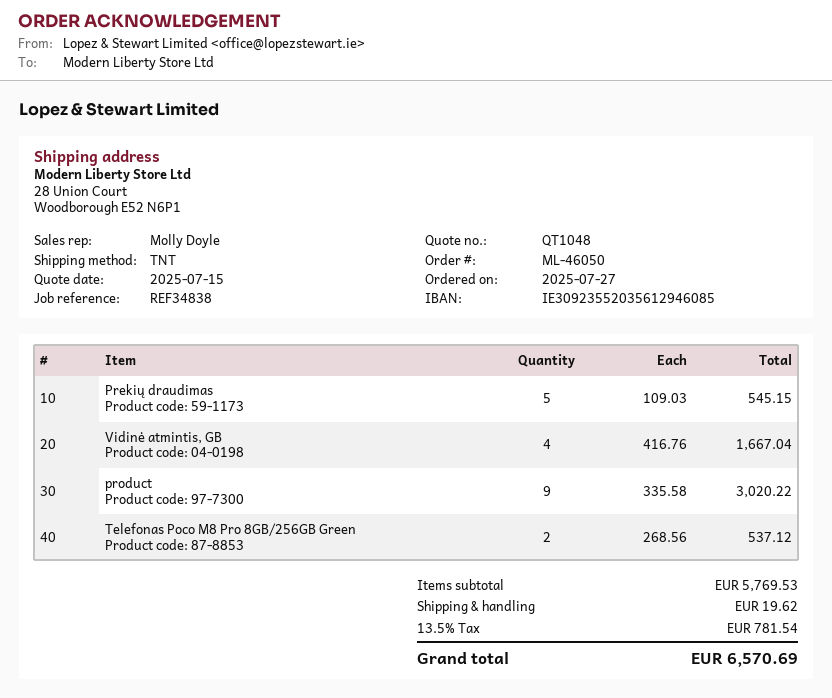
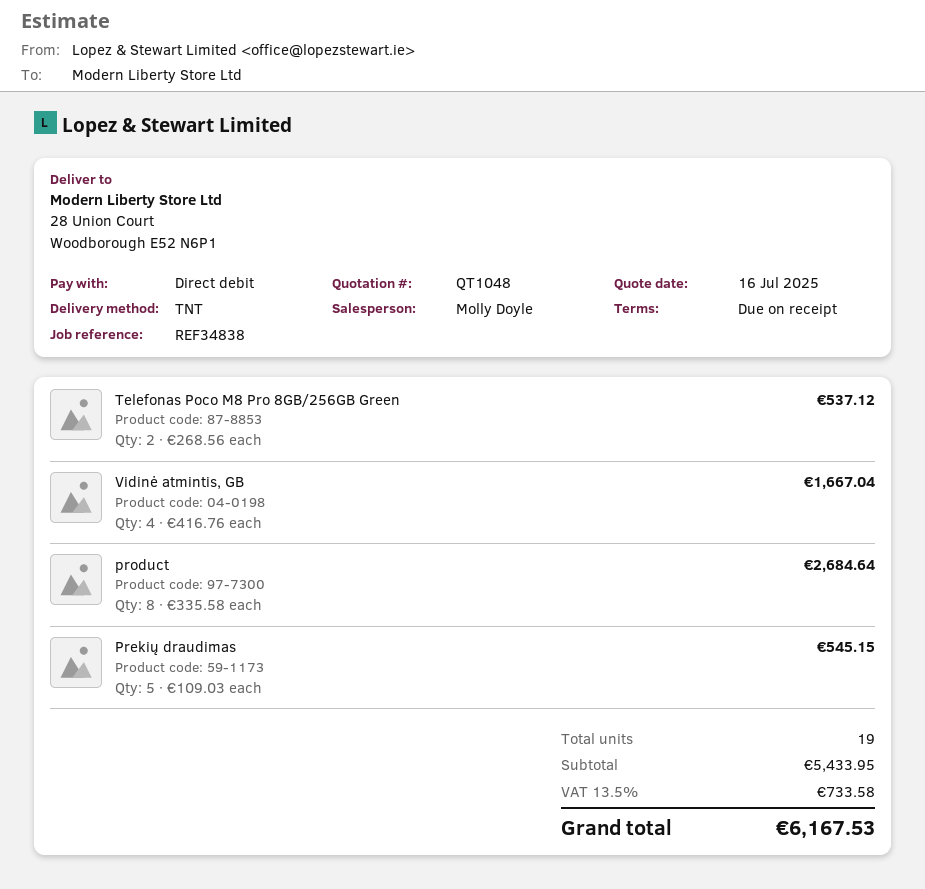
quote date: 2025-07-15 -> 2025-07-16
product: 9 x 335.58 = 3020.22 -> 8 x 335.58 = 2684.64
subtotal: 5769.53 -> 5433.95
shipping: 19.62 -> none
tax: 13.5% = 781.54 -> 13.5% = 733.58
total: 6570.69 -> 6167.53

